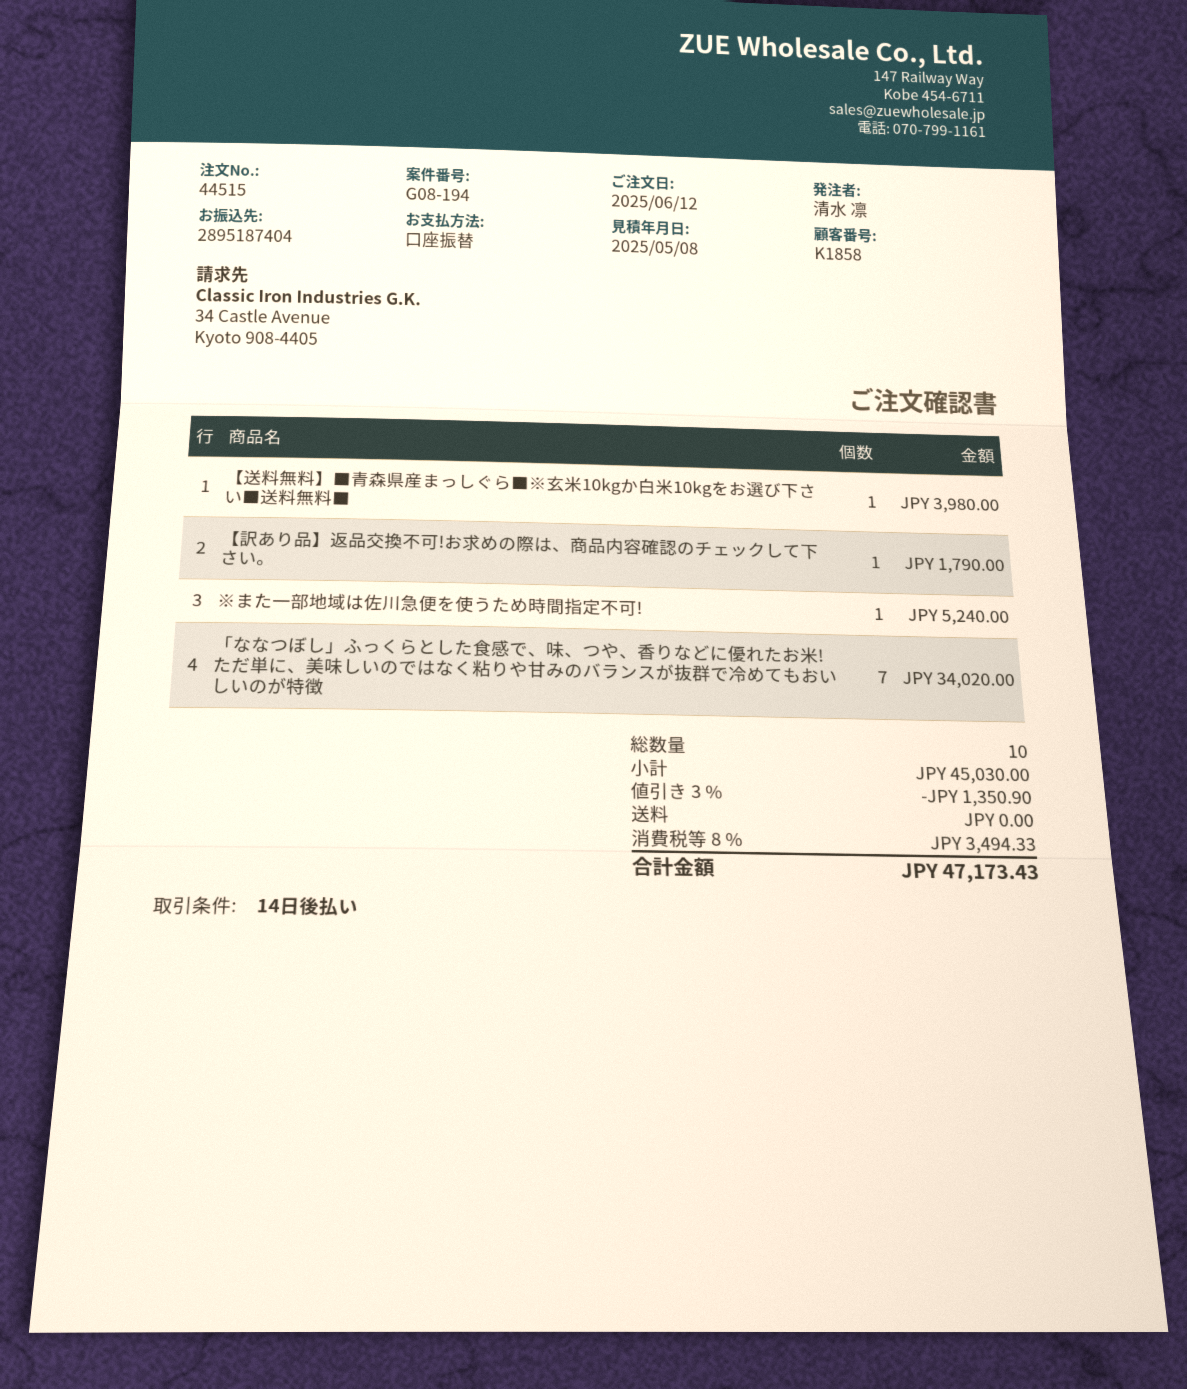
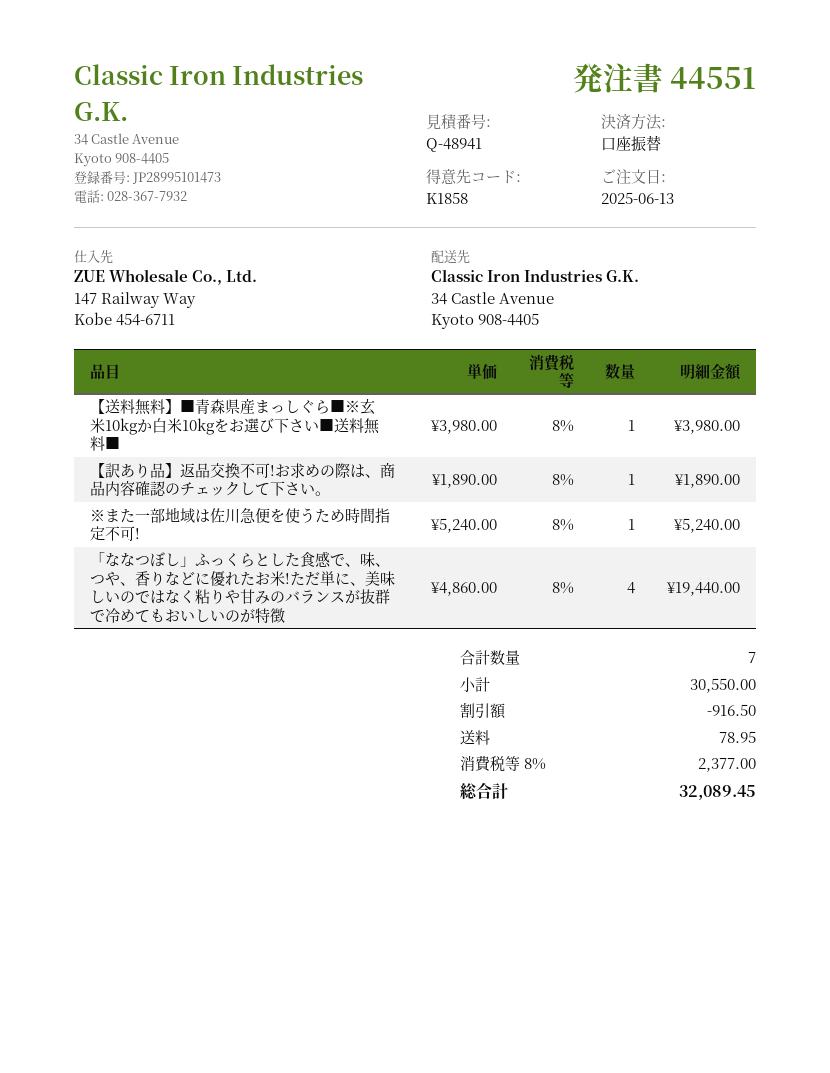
order number: 44515 -> 44551
order date: 2025-06-12 -> 2025-06-13
【訳あり品】返品交換不可!お求めの際は、商品内容確認のチェックして下さい。: 1 for 1790.00 -> 1 for 1890.00
「ななつぼし」ふっくらとした食感で、味、つや、香りなどに優れたお米!ただ単に、美味しいのではなく粘りや甘みのバランスが抜群で冷めてもおいしいのが特徴: 7 for 34020.00 -> 4 for 19440.00
total quantity: 10 -> 7
subtotal: 45030.00 -> 30550.00
discount: 1350.90 -> 916.50
shipping: 0.00 -> 78.95
tax: 8% = 3494.33 -> 8% = 2377.00
total: 47173.43 -> 32089.45

